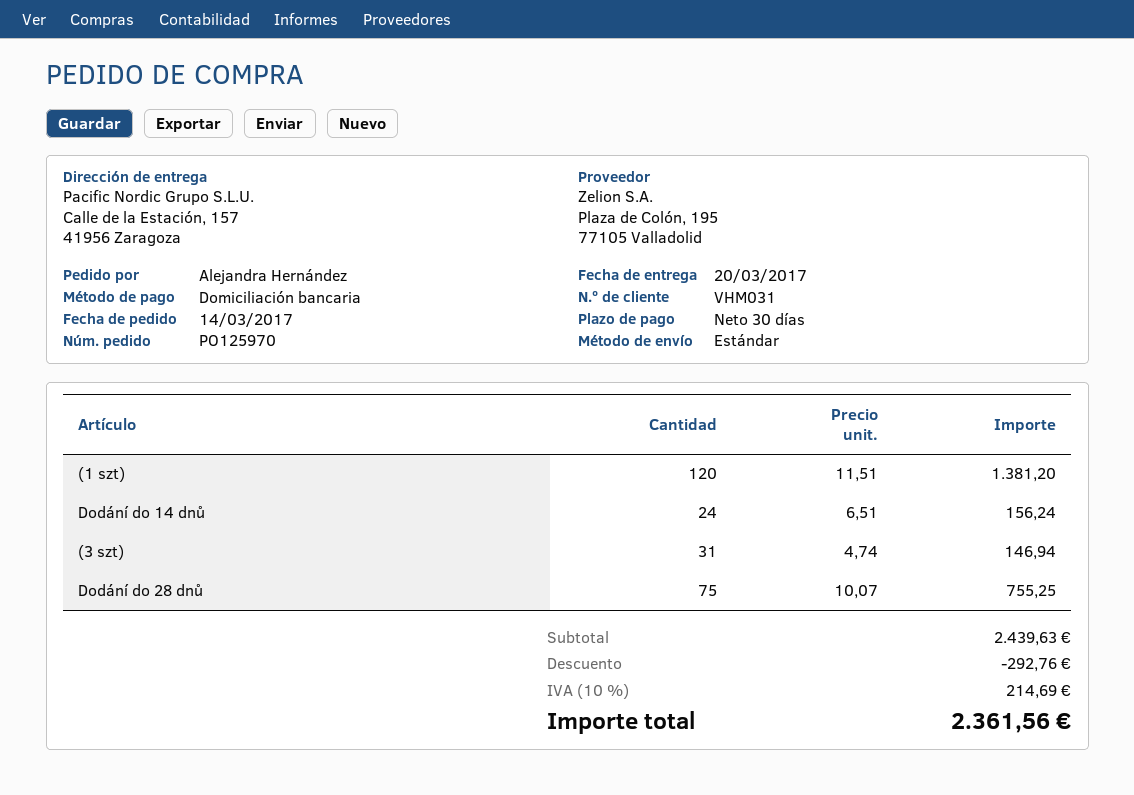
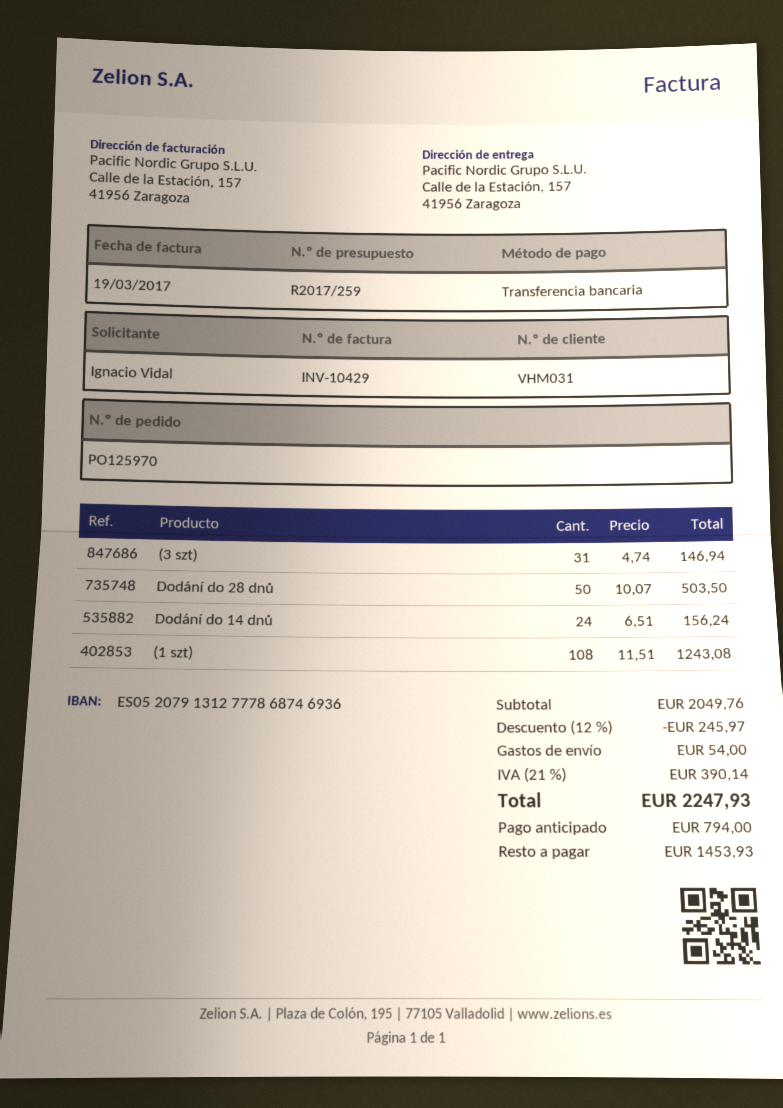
ordered by: Alejandra Hernández -> Ignacio Vidal
payment method: direct debit -> bank transfer
(1 szt): 120 x 11.51 = 1381.20 -> 108 x 11.51 = 1243.08
Dodání do 28 dnů: 75 x 10.07 = 755.25 -> 50 x 10.07 = 503.50
subtotal: 2439.63 -> 2049.76
discount: 292.76 -> 245.97
shipping: none -> 54.00
tax: 10% = 214.69 -> 21% = 390.14
total: 2361.56 -> 2247.93

